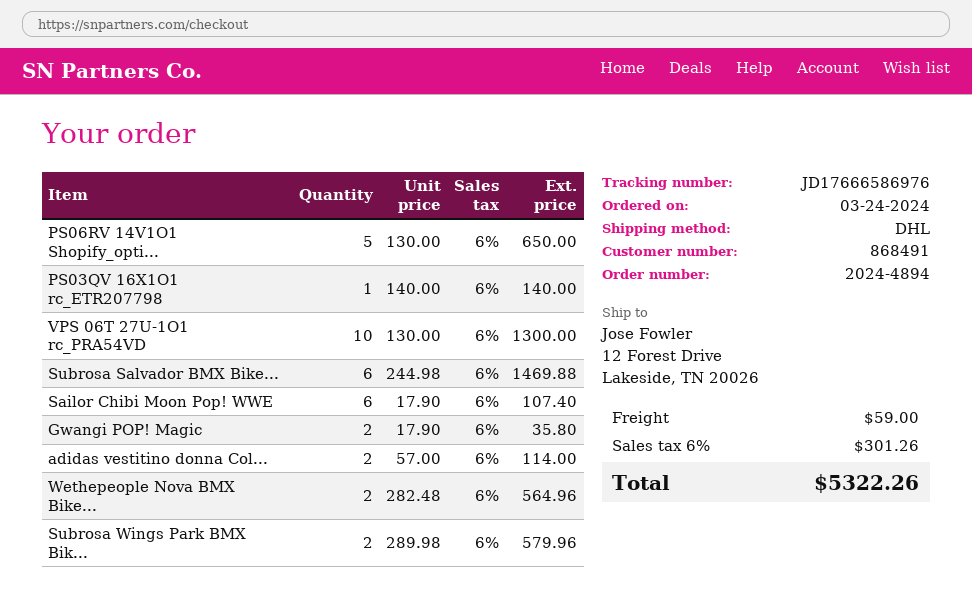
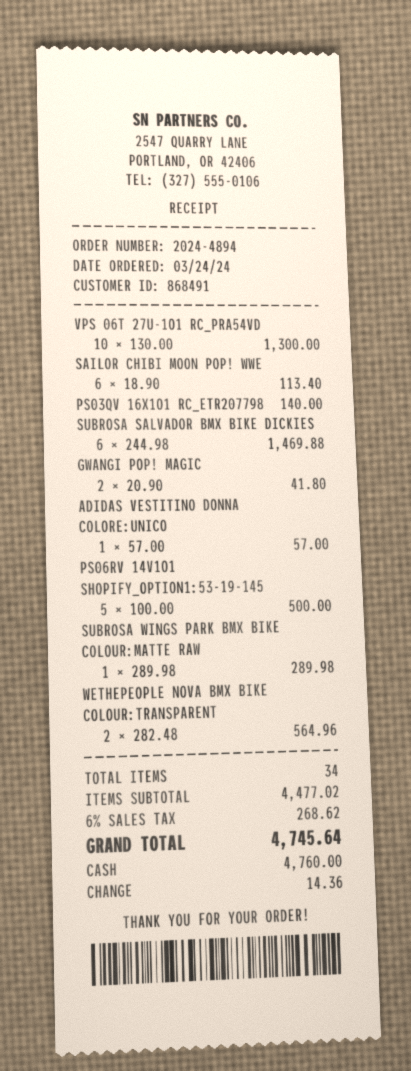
PS06RV 14V1O1 Shopify_opti...: 5 x 130.00 = 650.00 -> 5 x 100.00 = 500.00
Sailor Chibi Moon Pop! WWE: 6 x 17.90 = 107.40 -> 6 x 18.90 = 113.40
Gwangi POP! Magic: 2 x 17.90 = 35.80 -> 2 x 20.90 = 41.80
adidas vestitino donna Col...: 2 x 57.00 = 114.00 -> 1 x 57.00 = 57.00
Subrosa Wings Park BMX Bik...: 2 x 289.98 = 579.96 -> 1 x 289.98 = 289.98
shipping: 59.00 -> none
tax: 6% = 301.26 -> 6% = 268.62
total: 5322.26 -> 4745.64

